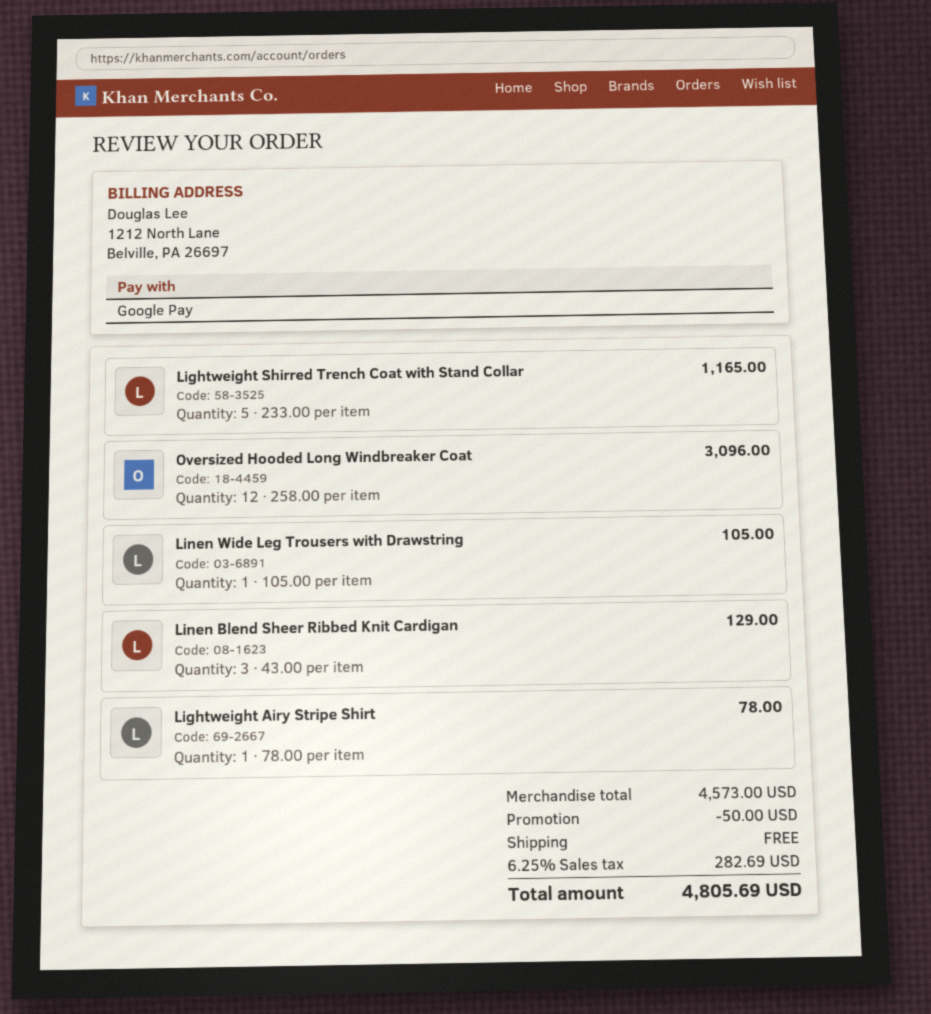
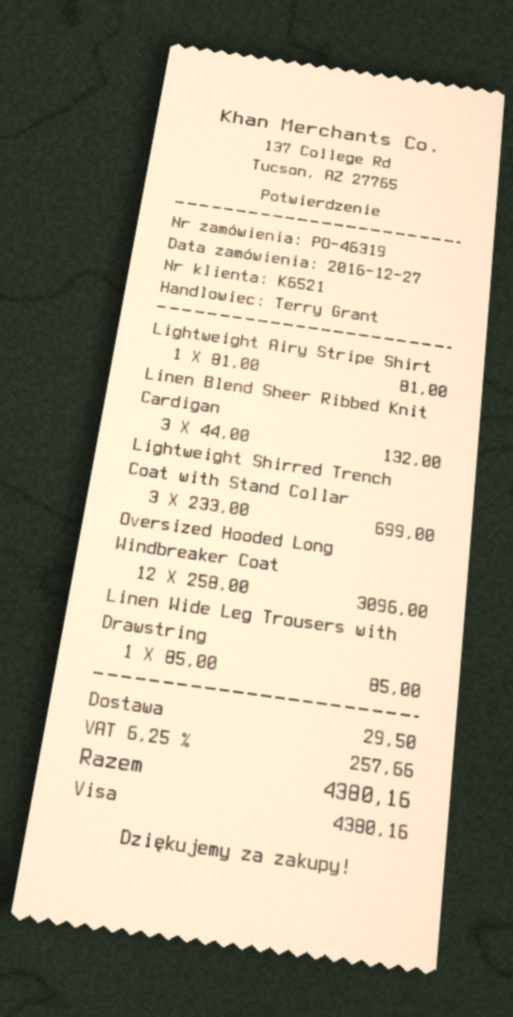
payment method: Google Pay -> Visa
Lightweight Shirred Trench Coat with Stand Collar: 5 x 233.00 = 1165.00 -> 3 x 233.00 = 699.00
Linen Wide Leg Trousers with Drawstring: 1 x 105.00 = 105.00 -> 1 x 85.00 = 85.00
Linen Blend Sheer Ribbed Knit Cardigan: 3 x 43.00 = 129.00 -> 3 x 44.00 = 132.00
Lightweight Airy Stripe Shirt: 1 x 78.00 = 78.00 -> 1 x 81.00 = 81.00
discount: 50.00 -> none
shipping: 0.00 -> 29.50
tax: 6.25% = 282.69 -> 6.25% = 257.66
total: 4805.69 -> 4380.16

